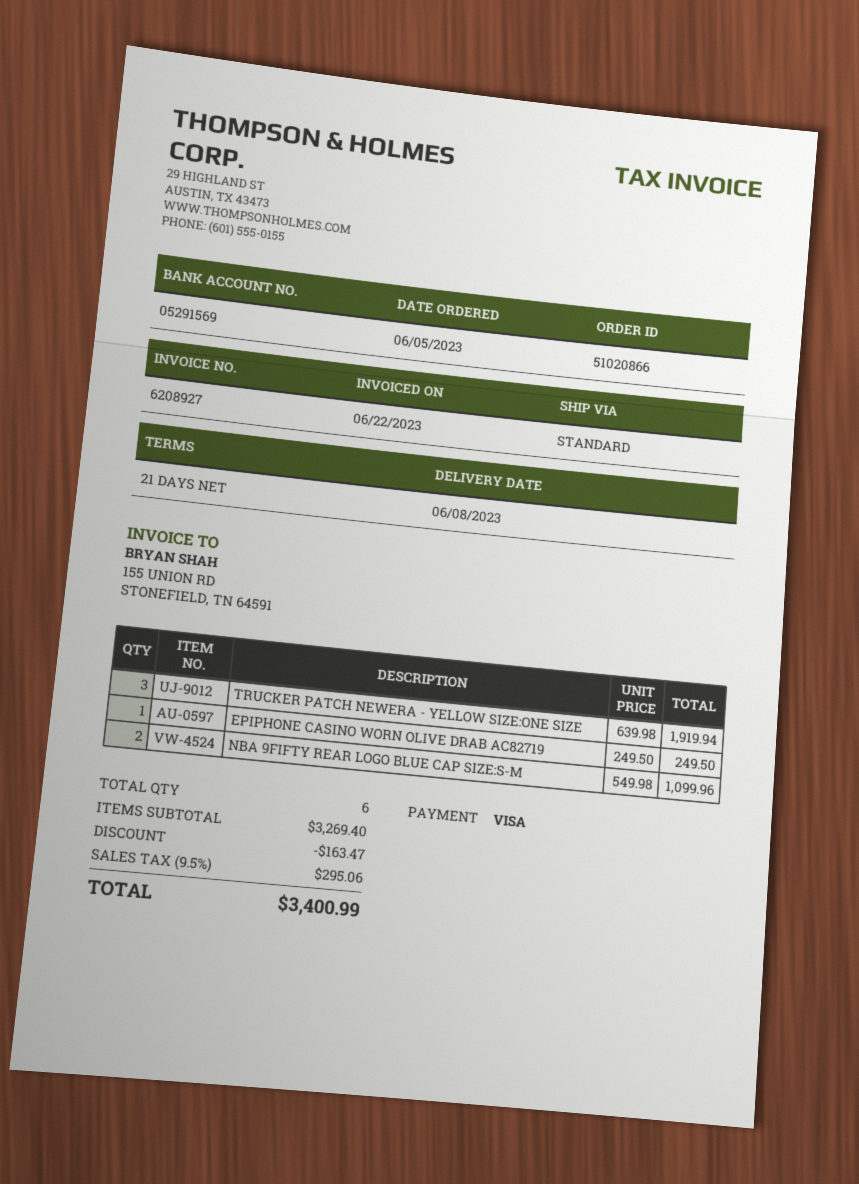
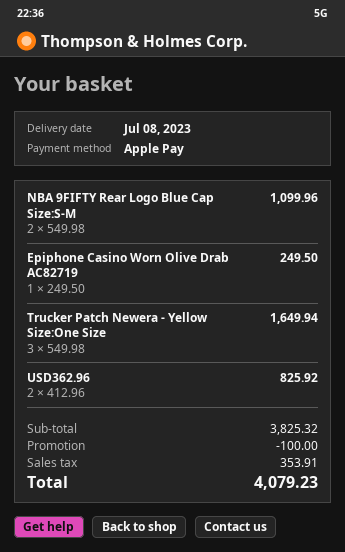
delivery date: 2023-06-08 -> 2023-07-08
payment method: Visa -> Apple Pay
TRUCKER PATCH NEWERA - YELLOW SIZE:ONE SIZE: 3 x 639.98 = 1919.94 -> 3 x 549.98 = 1649.94
USD362.96: none -> 2 x 412.96 = 825.92
subtotal: 3269.40 -> 3825.32
discount: 163.47 -> 100.00
tax: 295.06 -> 353.91
total: 3400.99 -> 4079.23

